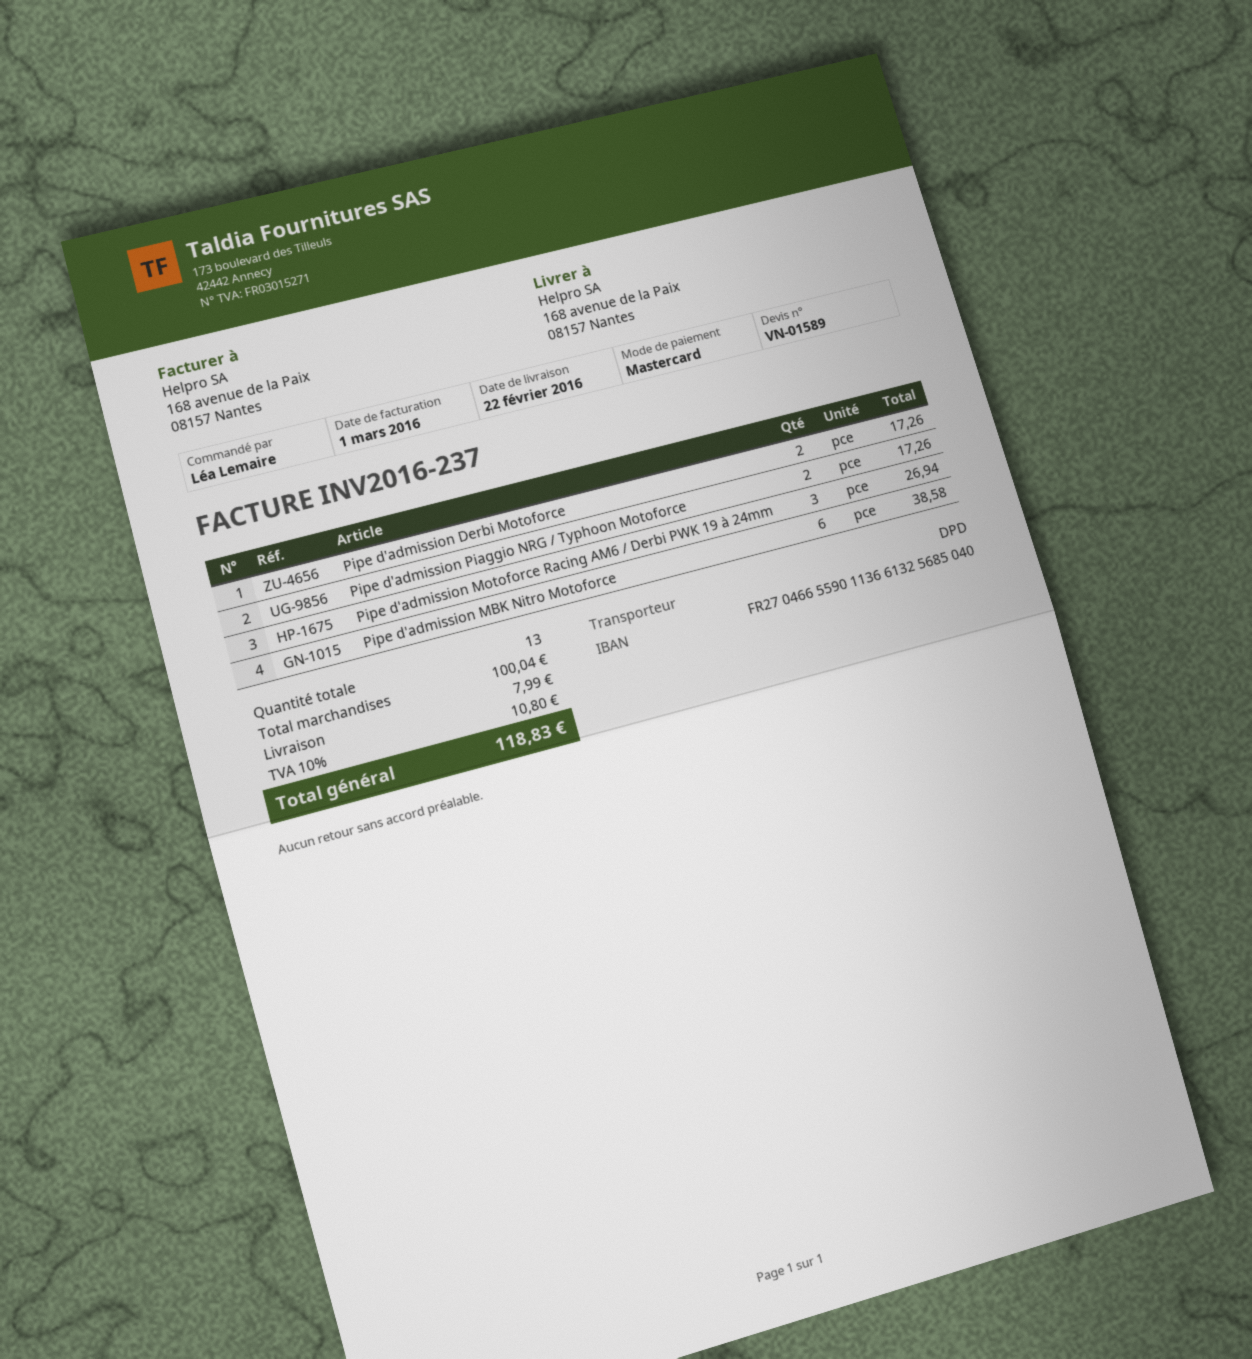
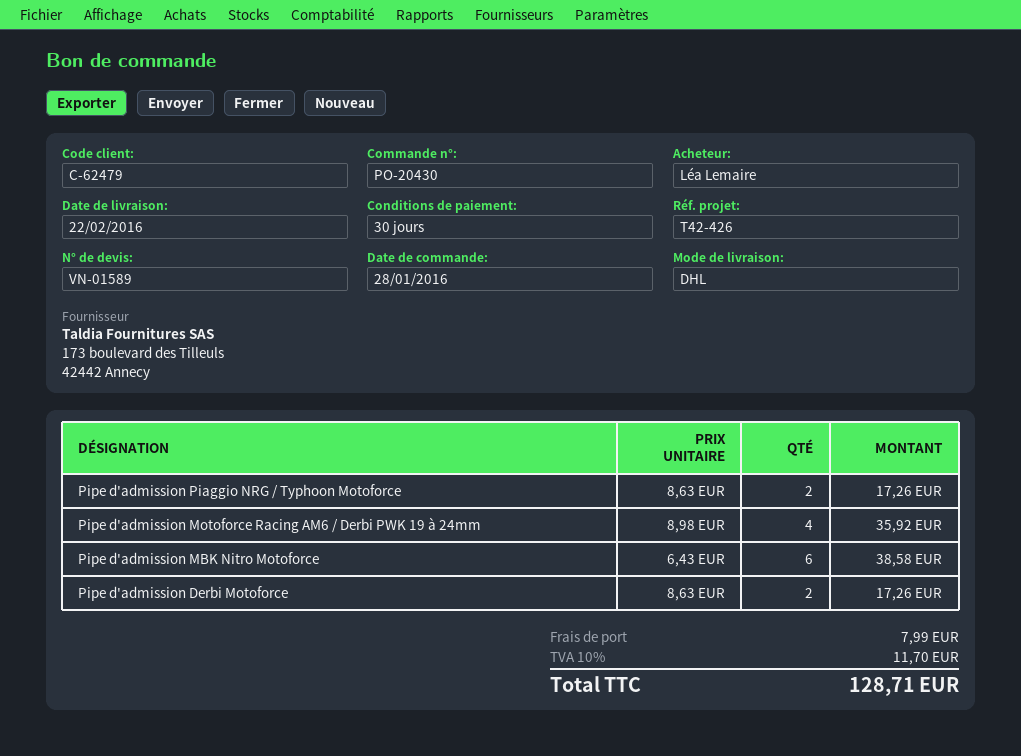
shipping method: DPD -> DHL
Pipe d'admission Motoforce Racing AM6 / Derbi PWK 19 à 24mm: 3 for 26.94 -> 4 for 35.92
tax: 10% = 10.80 -> 10% = 11.70
total: 118.83 -> 128.71

